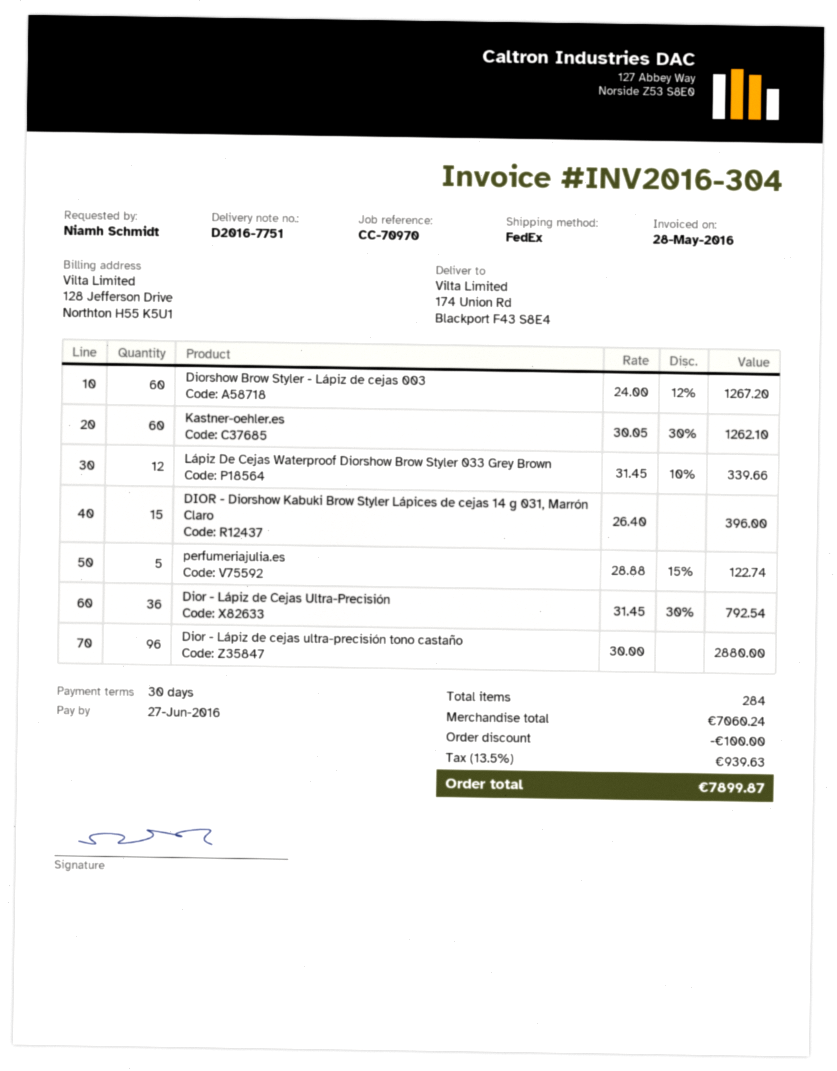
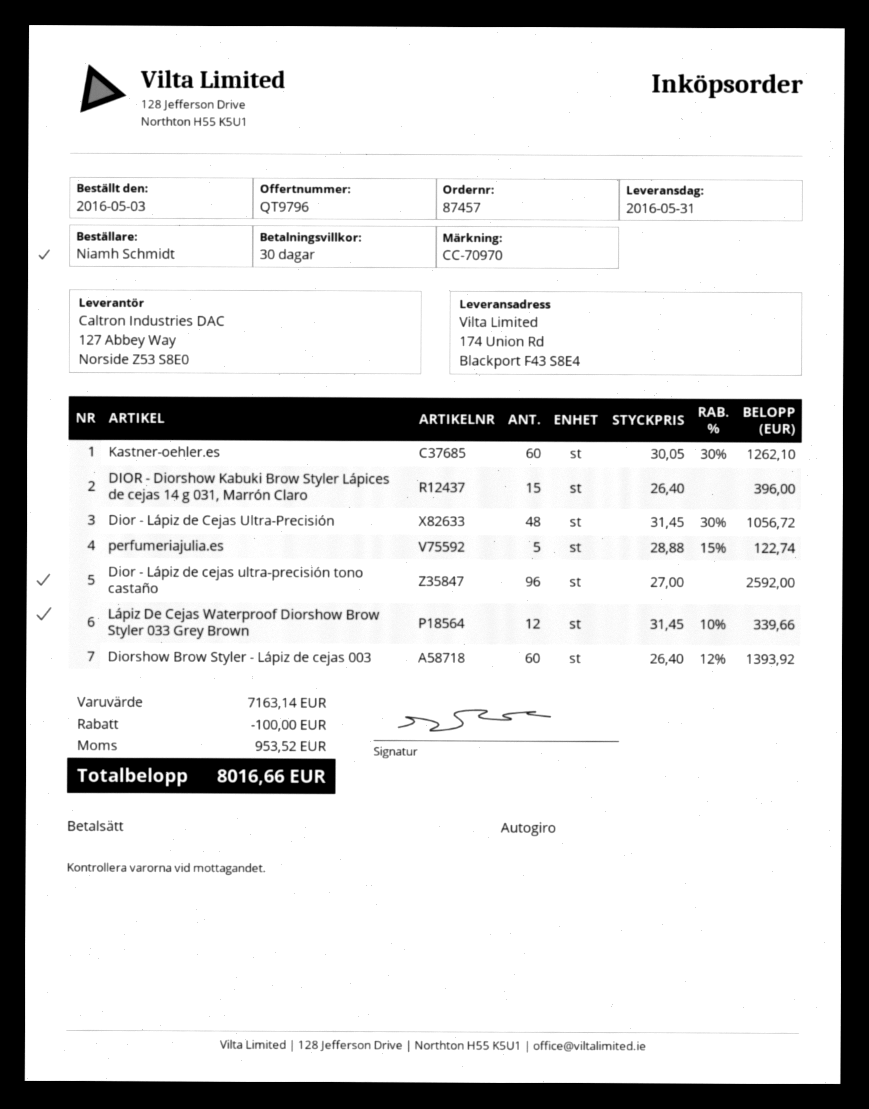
Diorshow Brow Styler - Lápiz de cejas 003: 60 x 24.00 - 12% = 1267.20 -> 60 x 26.40 - 12% = 1393.92
Dior - Lápiz de Cejas Ultra-Precisión: 36 x 31.45 - 30% = 792.54 -> 48 x 31.45 - 30% = 1056.72
Dior - Lápiz de cejas ultra-precisión tono castaño: 96 x 30.00 = 2880.00 -> 96 x 27.00 = 2592.00
subtotal: 7060.24 -> 7163.14
tax: 939.63 -> 953.52
total: 7899.87 -> 8016.66

